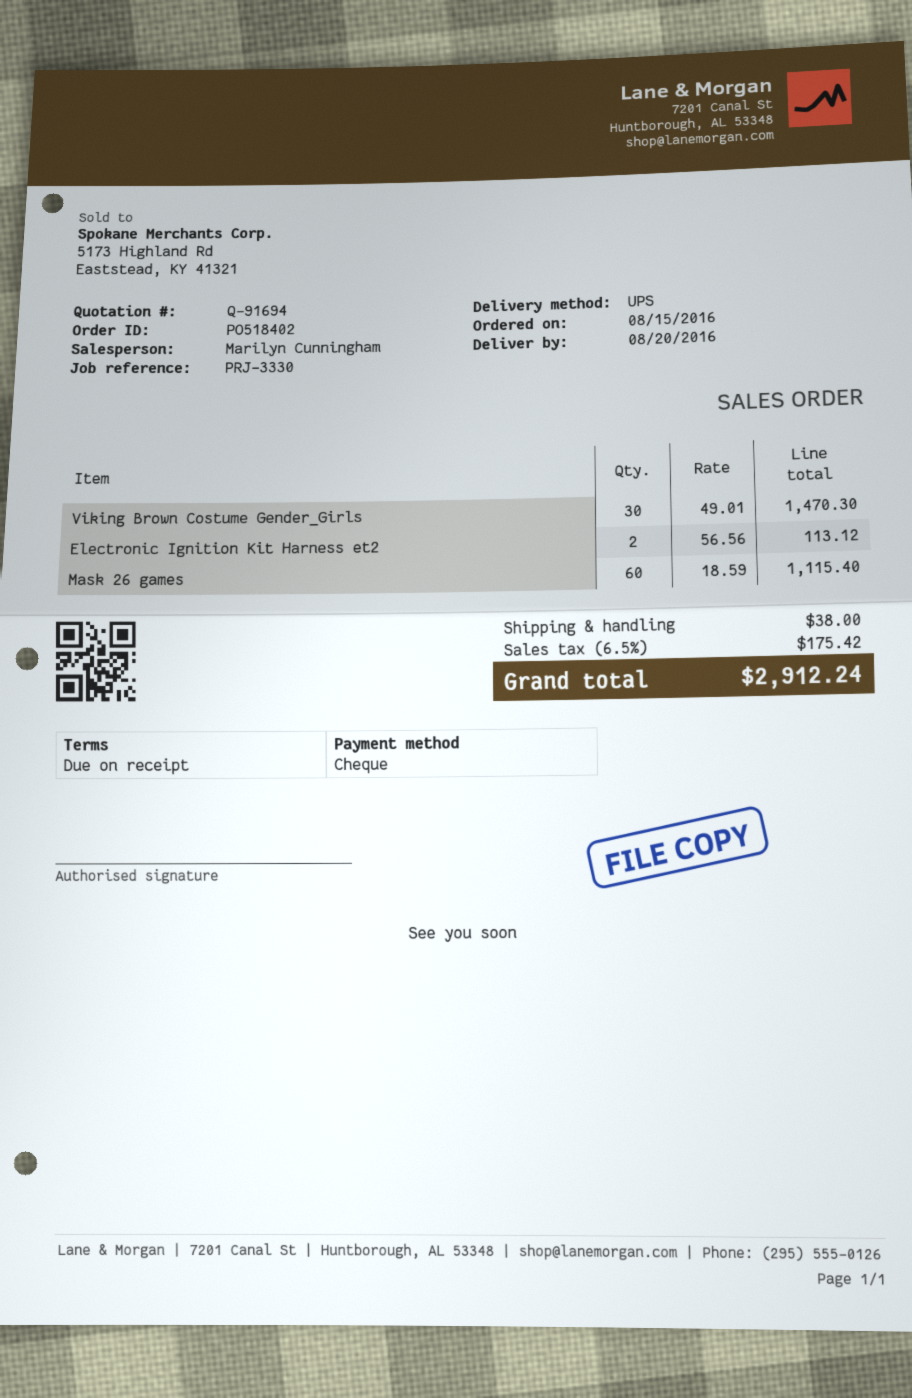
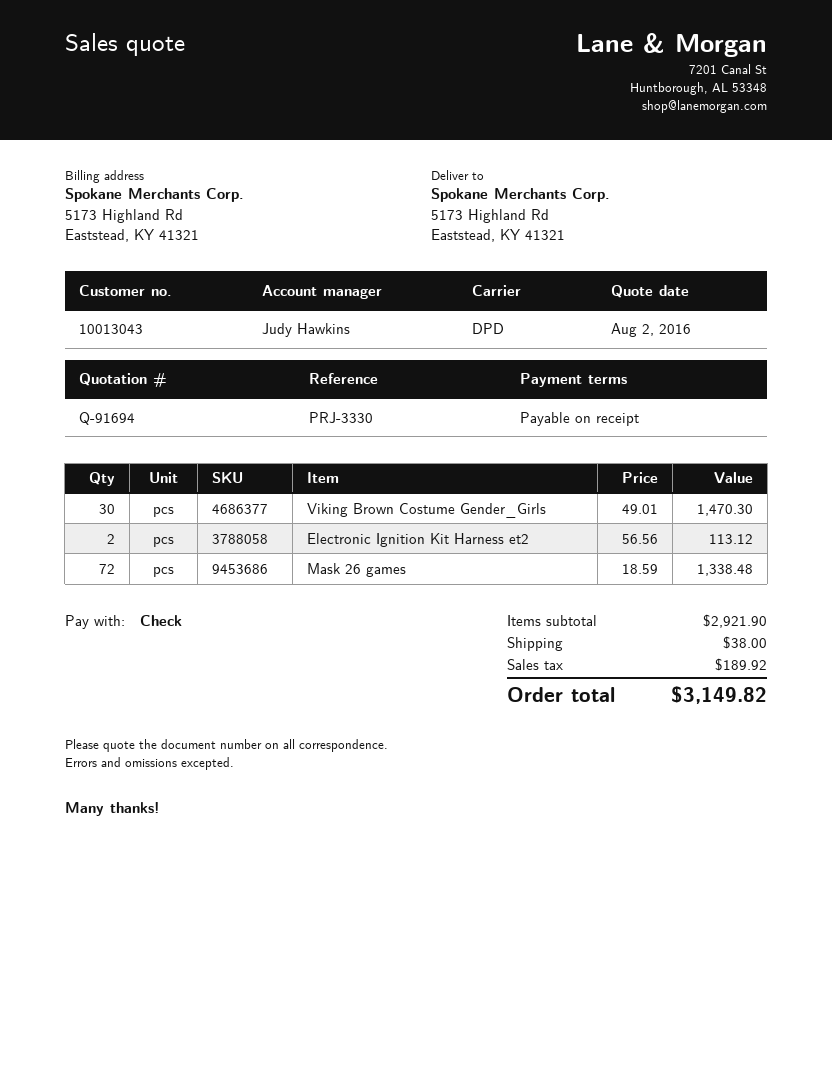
sales rep: Marilyn Cunningham -> Judy Hawkins
shipping method: UPS -> DPD
Mask 26 games: 60 x 18.59 = 1115.40 -> 72 x 18.59 = 1338.48
tax: 175.42 -> 189.92
total: 2912.24 -> 3149.82

